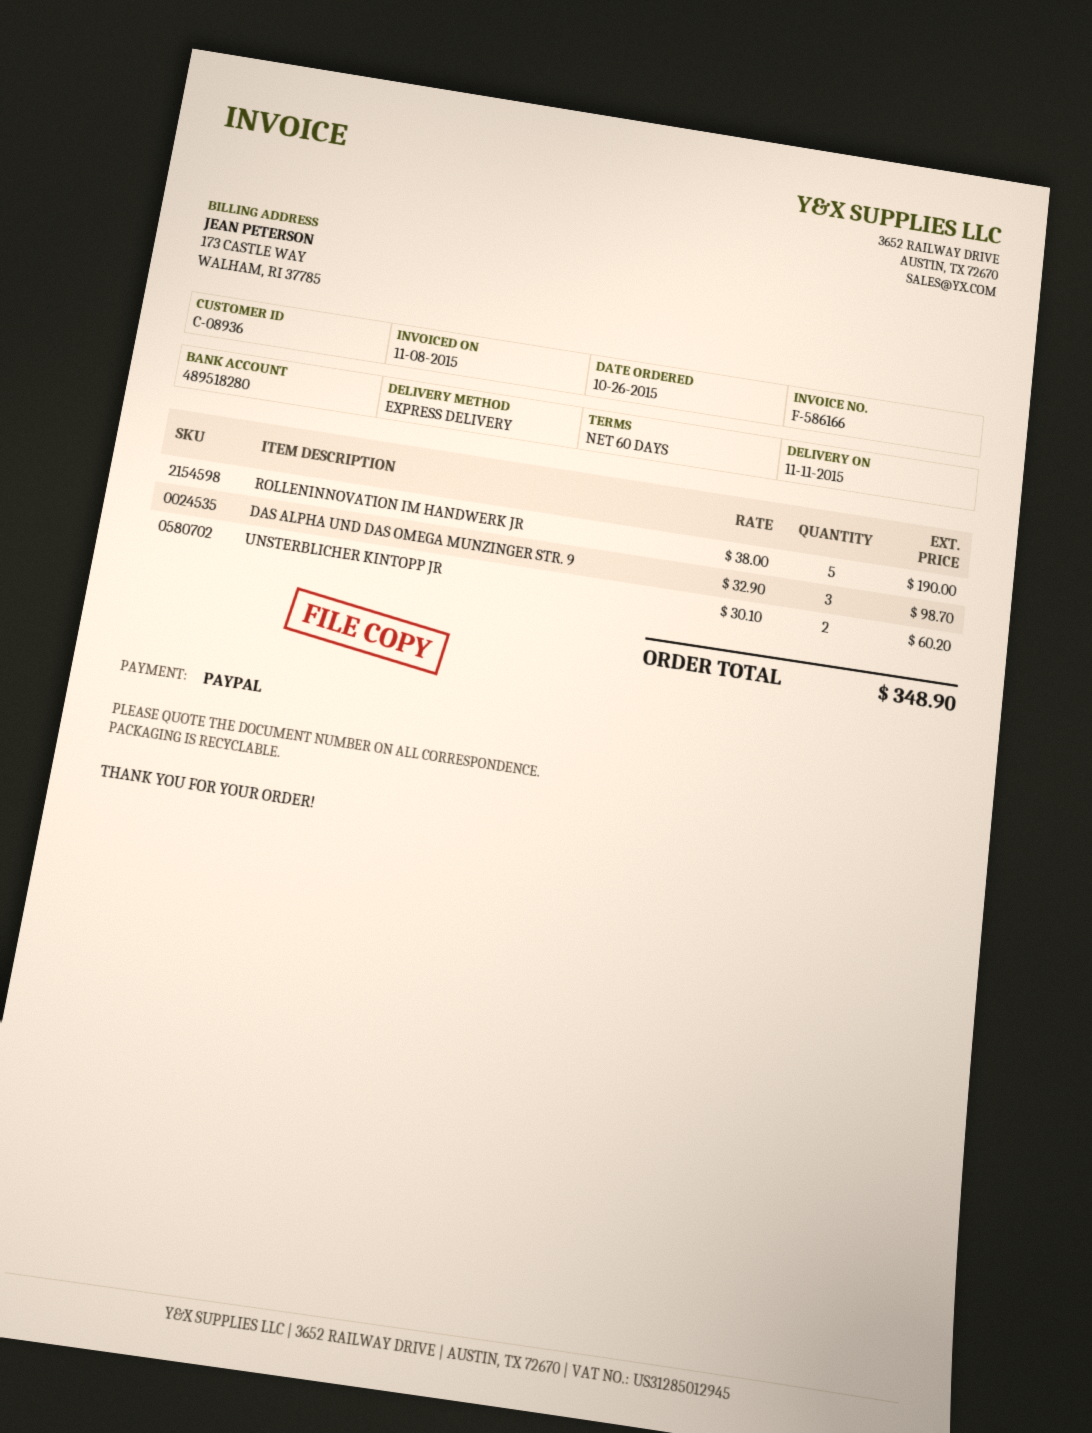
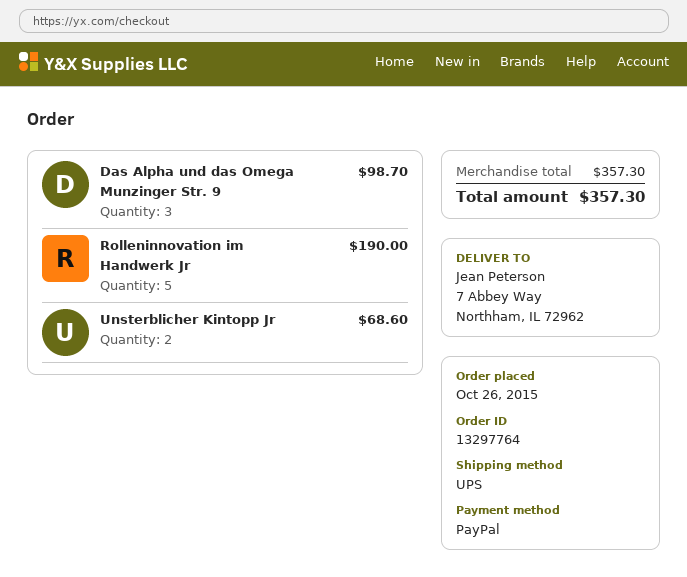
shipping method: express -> UPS
UNSTERBLICHER KINTOPP JR: 2 for 60.20 -> 2 for 68.60
total: 348.90 -> 357.30

